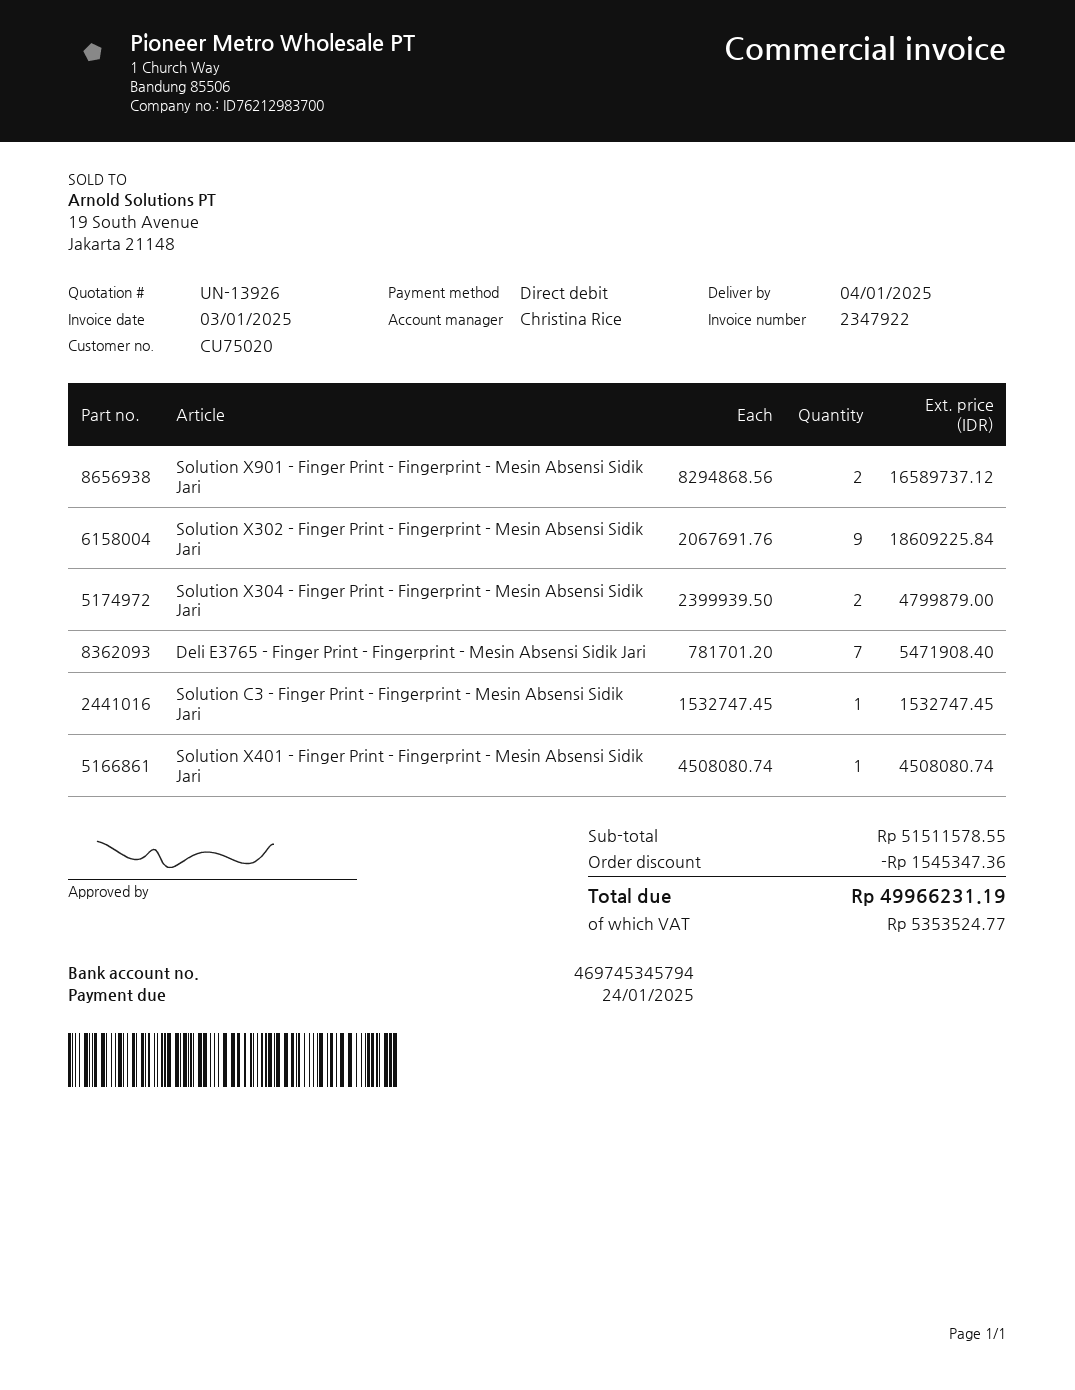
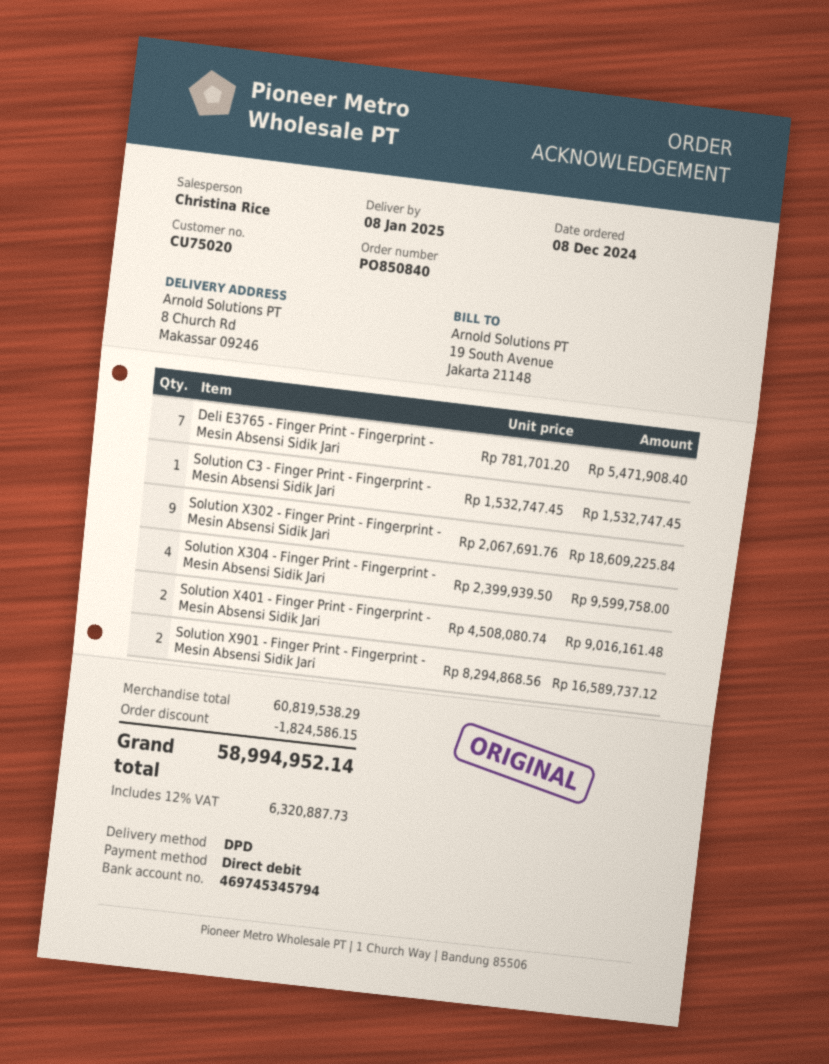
delivery date: 2025-01-04 -> 2025-01-08
Solution X304 - Finger Print - Fingerprint - Mesin Absensi Sidik Jari: 2 x 2399939.50 = 4799879.00 -> 4 x 2399939.50 = 9599758.00
Solution X401 - Finger Print - Fingerprint - Mesin Absensi Sidik Jari: 1 x 4508080.74 = 4508080.74 -> 2 x 4508080.74 = 9016161.48
subtotal: 51511578.55 -> 60819538.29
discount: 1545347.36 -> 1824586.15
tax: 5353524.77 -> 6320887.73
total: 49966231.19 -> 58994952.14

